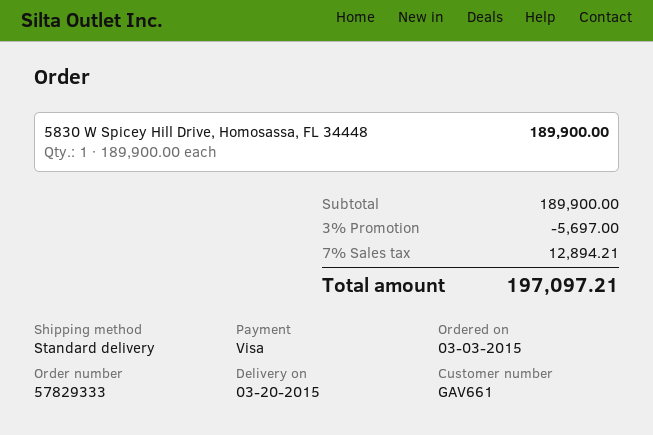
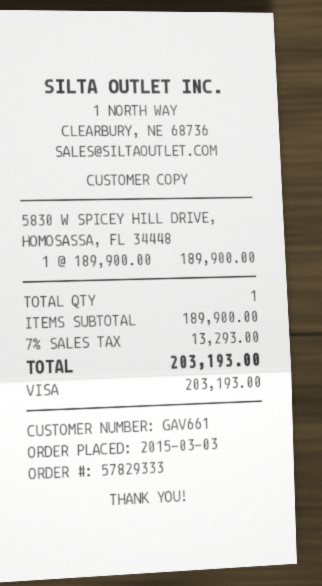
discount: 3% = 5697.00 -> none
tax: 7% = 12894.21 -> 7% = 13293.00
total: 197097.21 -> 203193.00

